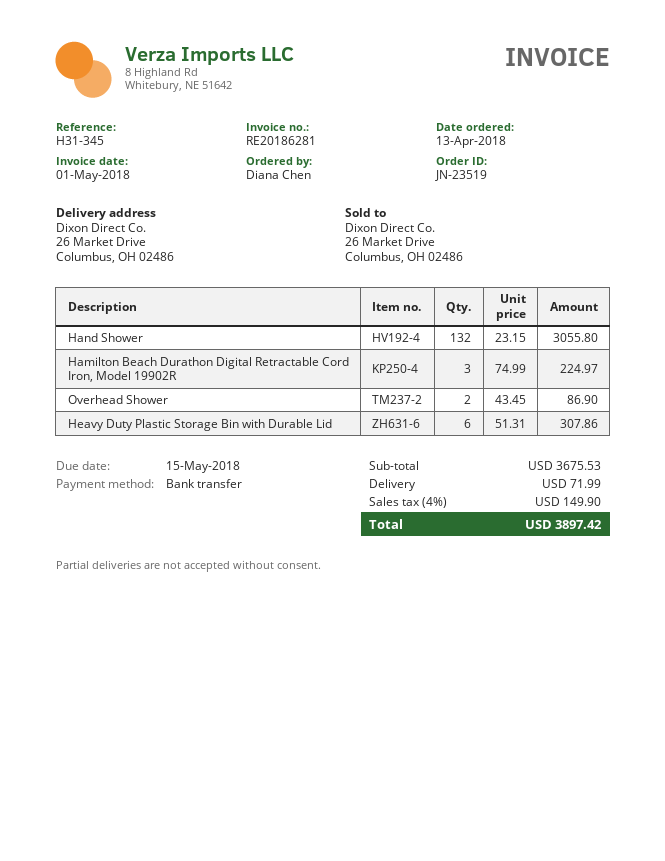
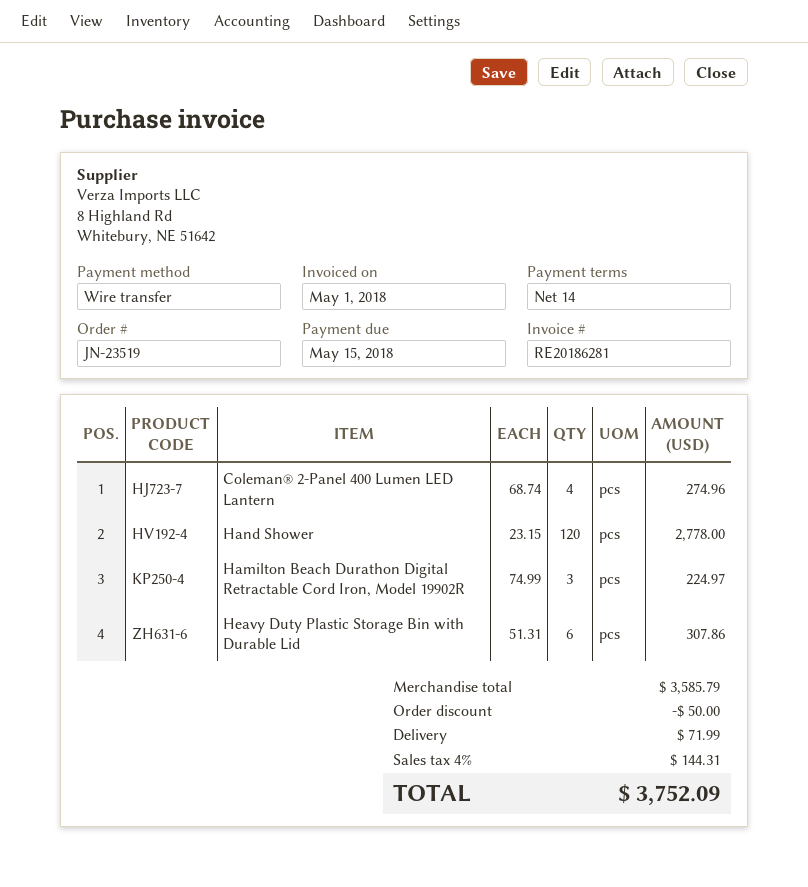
Hand Shower: 132 x 23.15 = 3055.80 -> 120 x 23.15 = 2778.00
Overhead Shower: 2 x 43.45 = 86.90 -> none
Coleman® 2-Panel 400 Lumen LED Lantern: none -> 4 x 68.74 = 274.96
subtotal: 3675.53 -> 3585.79
discount: none -> 50.00
tax: 4% = 149.90 -> 4% = 144.31
total: 3897.42 -> 3752.09

